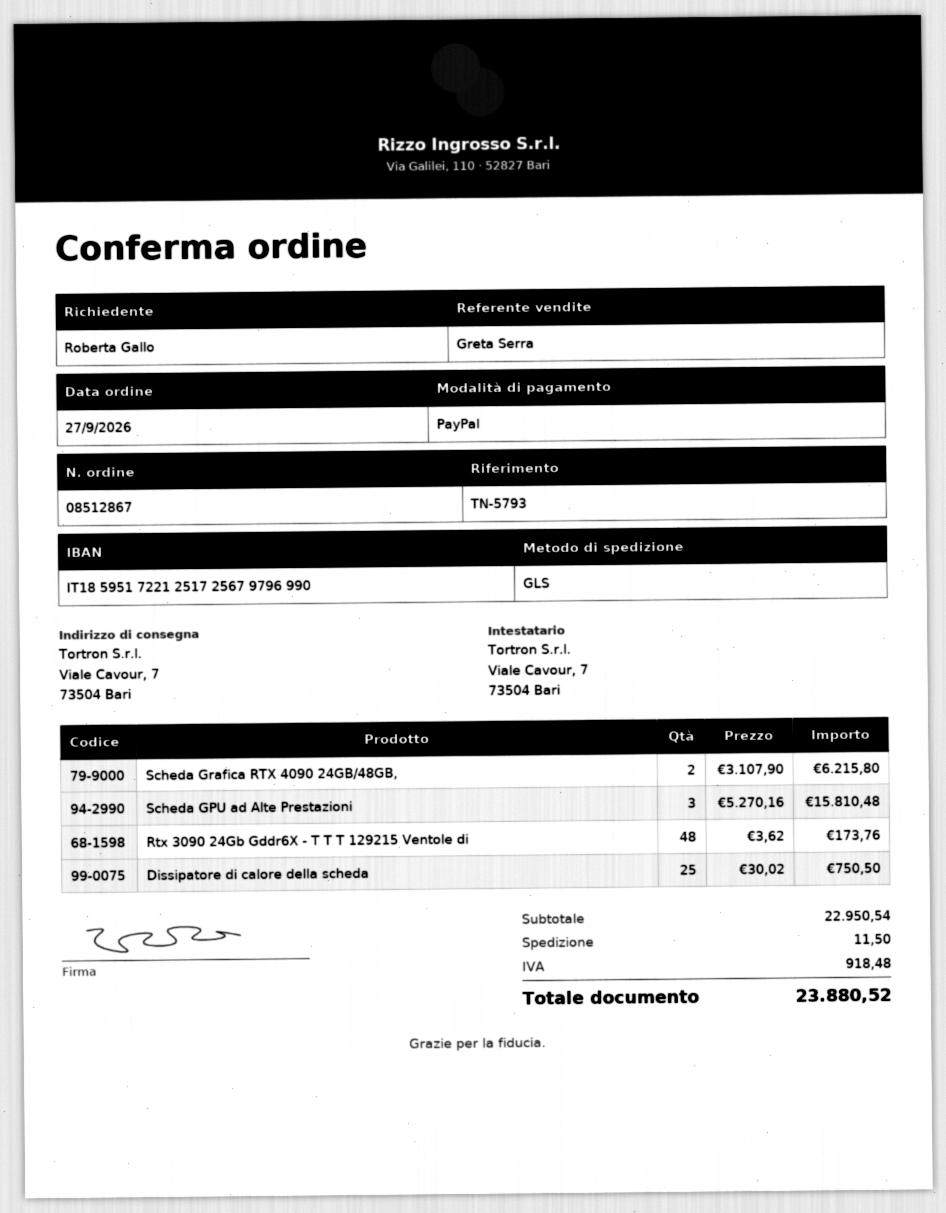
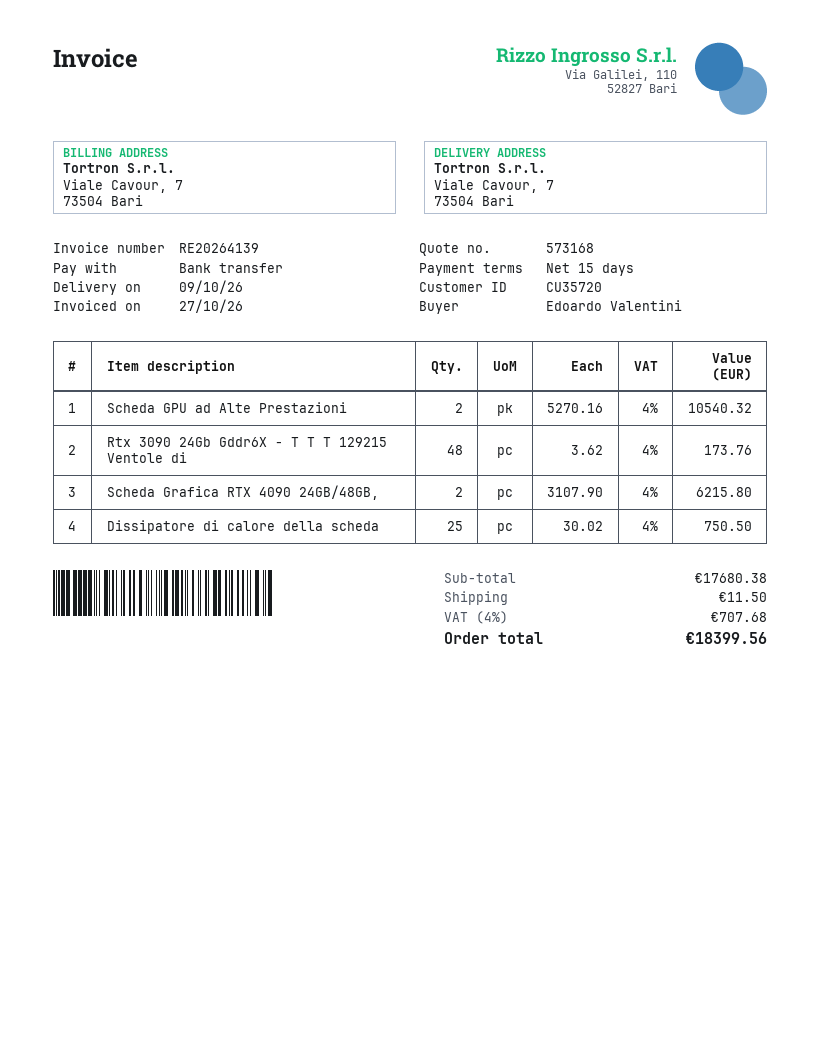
ordered by: Roberta Gallo -> Edoardo Valentini
payment method: PayPal -> bank transfer
Scheda GPU ad Alte Prestazioni: 3 x 5270.16 = 15810.48 -> 2 x 5270.16 = 10540.32
subtotal: 22950.54 -> 17680.38
tax: 918.48 -> 707.68
total: 23880.52 -> 18399.56

